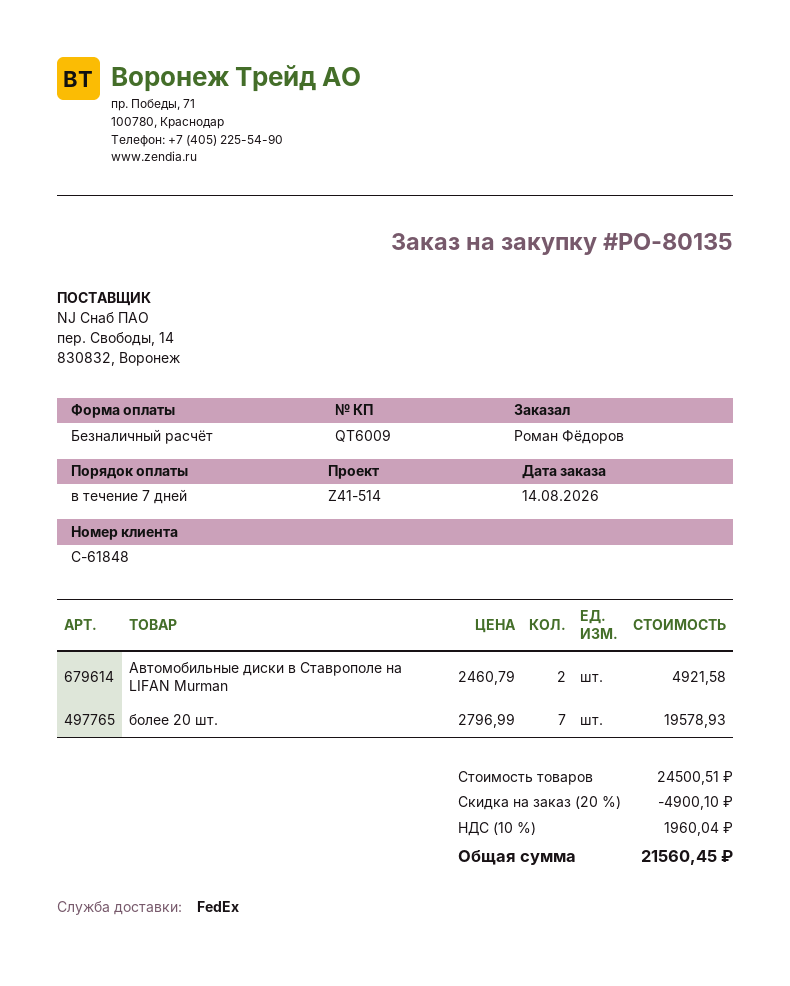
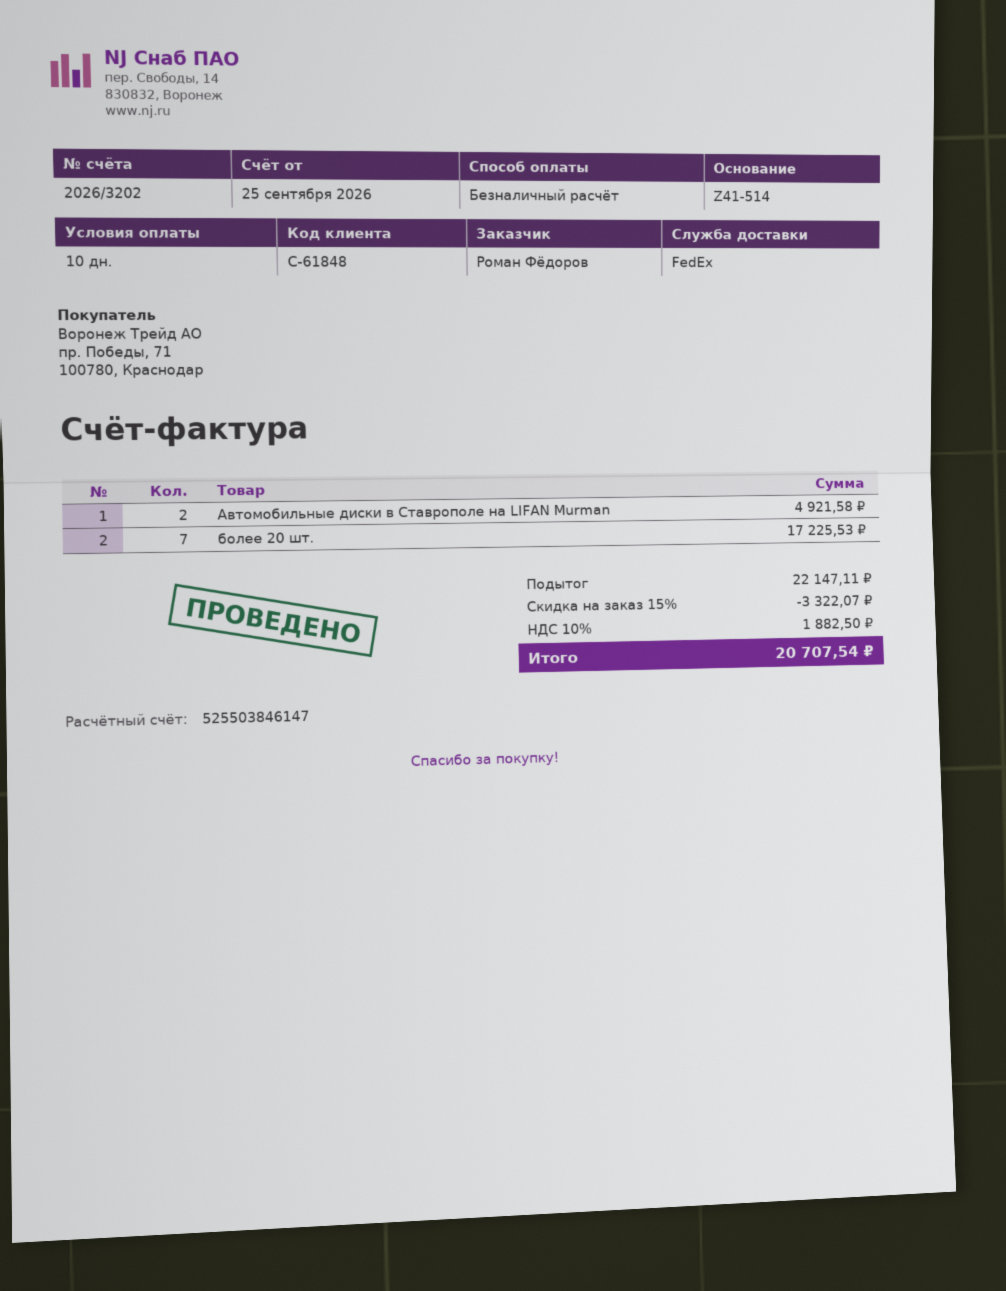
payment terms: 7 days -> 10 days
более 20 шт.: 7 for 19578.93 -> 7 for 17225.53
subtotal: 24500.51 -> 22147.11
discount: 20% = 4900.10 -> 15% = 3322.07
tax: 10% = 1960.04 -> 10% = 1882.50
total: 21560.45 -> 20707.54

